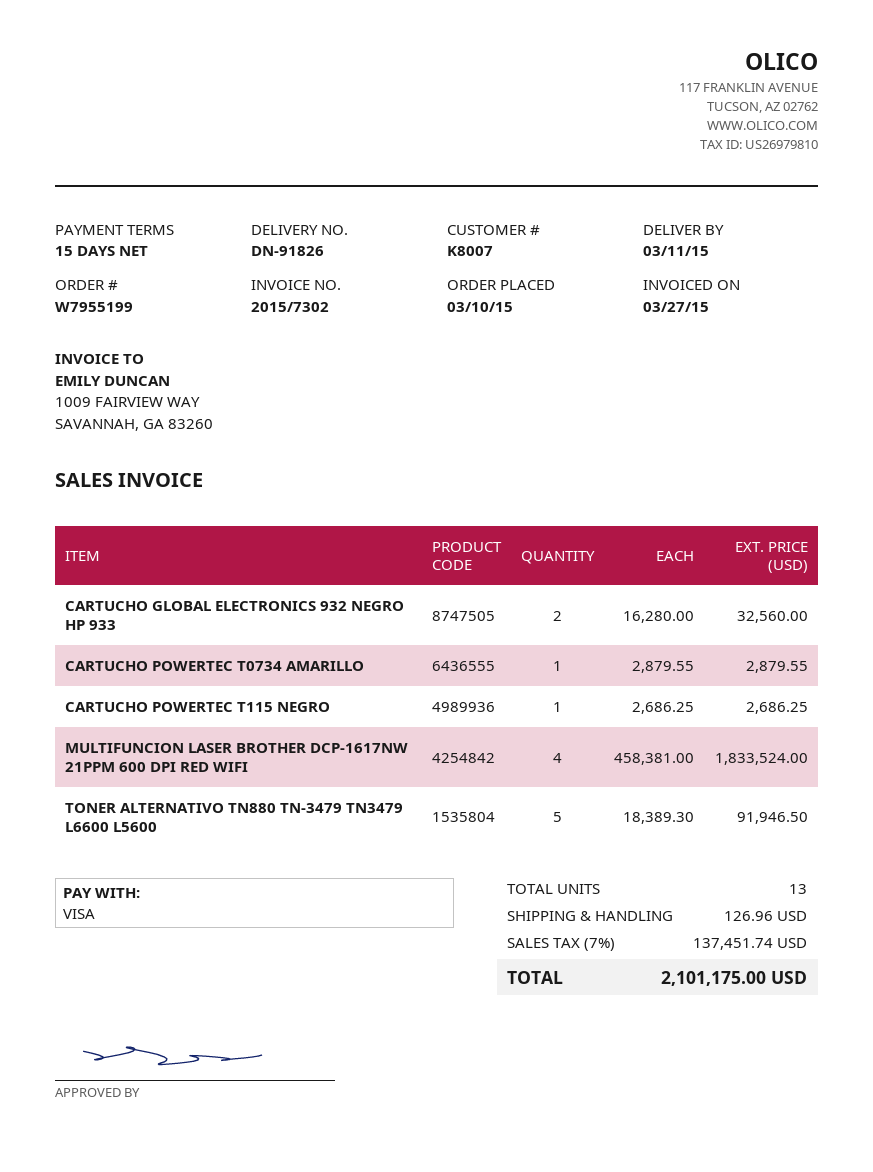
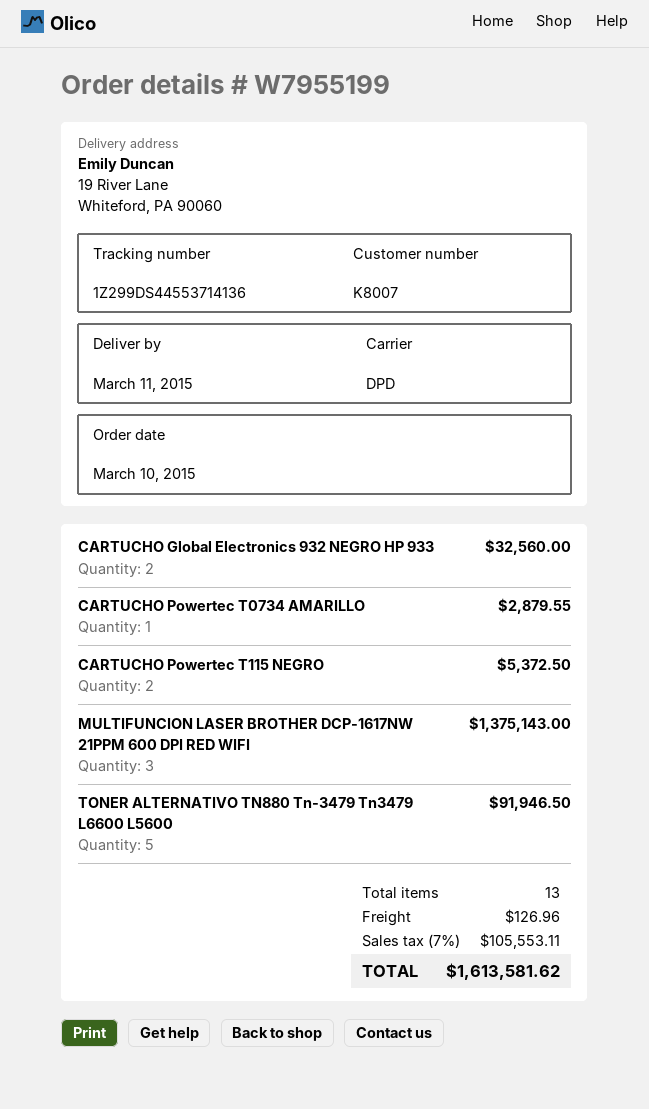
CARTUCHO POWERTEC T115 NEGRO: 1 for 2686.25 -> 2 for 5372.50
MULTIFUNCION LASER BROTHER DCP-1617NW 21PPM 600 DPI RED WIFI: 4 for 1833524.00 -> 3 for 1375143.00
tax: 7% = 137451.74 -> 7% = 105553.11
total: 2101175.00 -> 1613581.62

